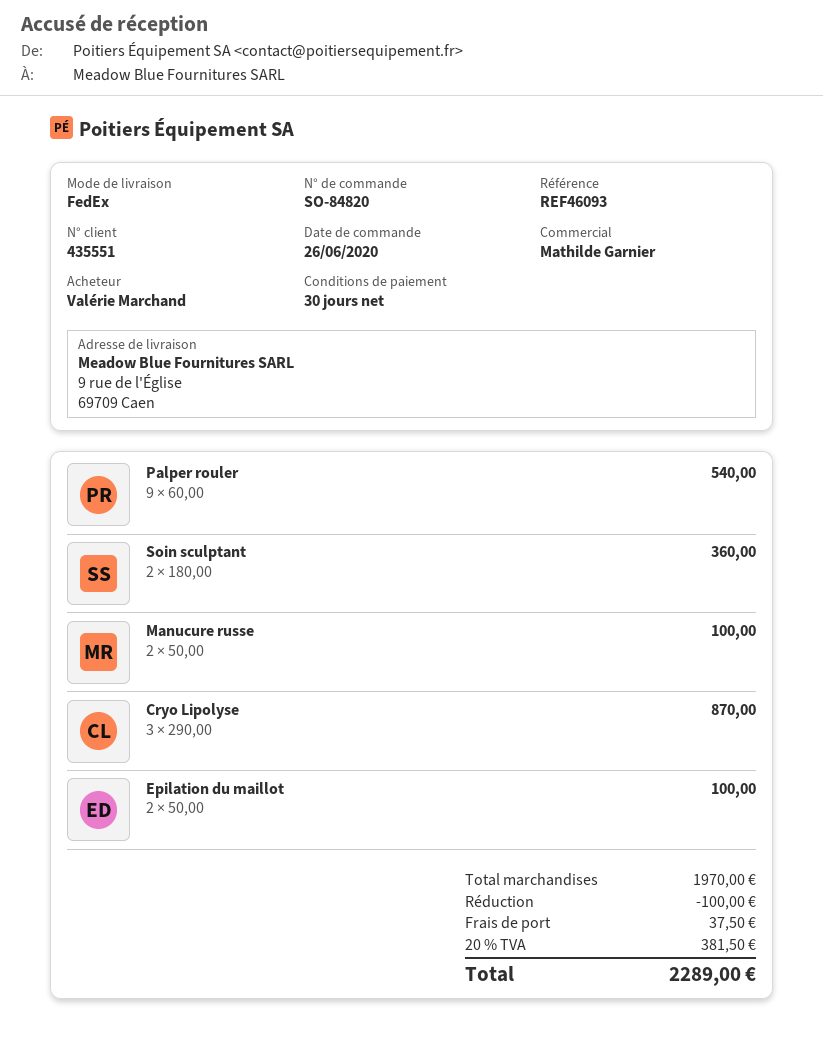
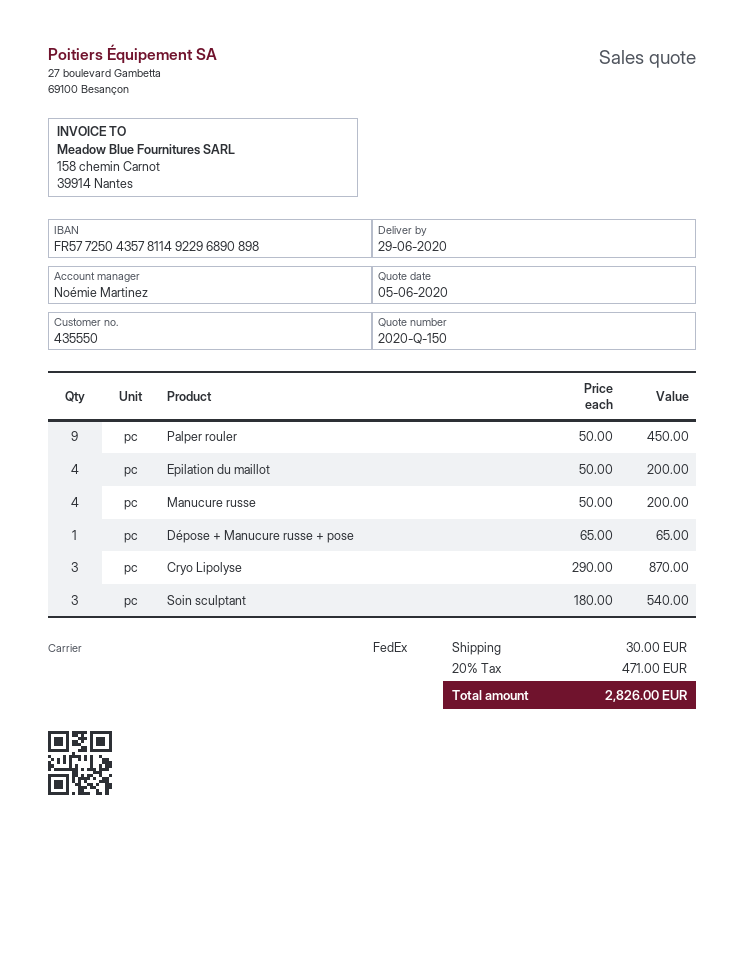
customer number: 435551 -> 435550
sales rep: Mathilde Garnier -> Noémie Martinez
Palper rouler: 9 x 60.00 = 540.00 -> 9 x 50.00 = 450.00
Soin sculptant: 2 x 180.00 = 360.00 -> 3 x 180.00 = 540.00
Manucure russe: 2 x 50.00 = 100.00 -> 4 x 50.00 = 200.00
Epilation du maillot: 2 x 50.00 = 100.00 -> 4 x 50.00 = 200.00
Dépose + Manucure russe + pose: none -> 1 x 65.00 = 65.00
discount: 100.00 -> none
shipping: 37.50 -> 30.00
tax: 20% = 381.50 -> 20% = 471.00
total: 2289.00 -> 2826.00

